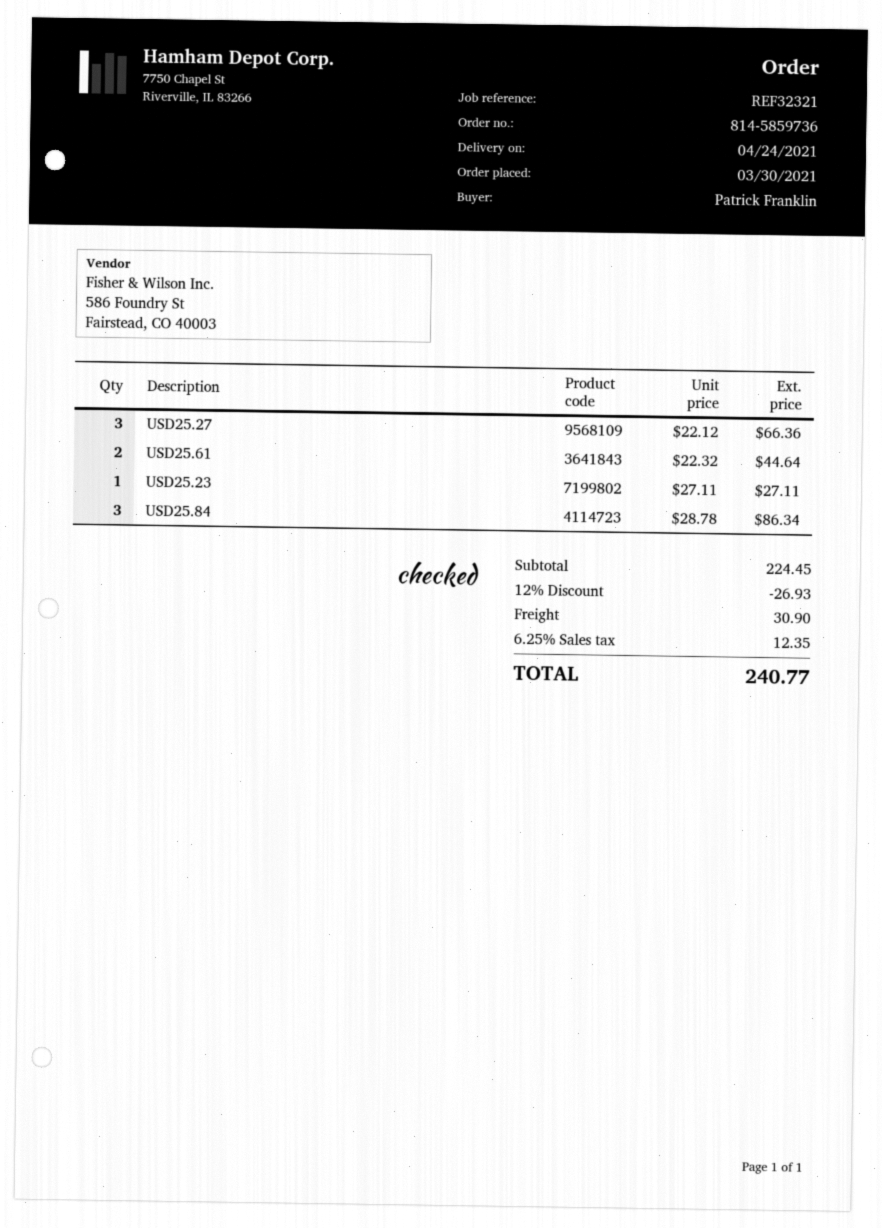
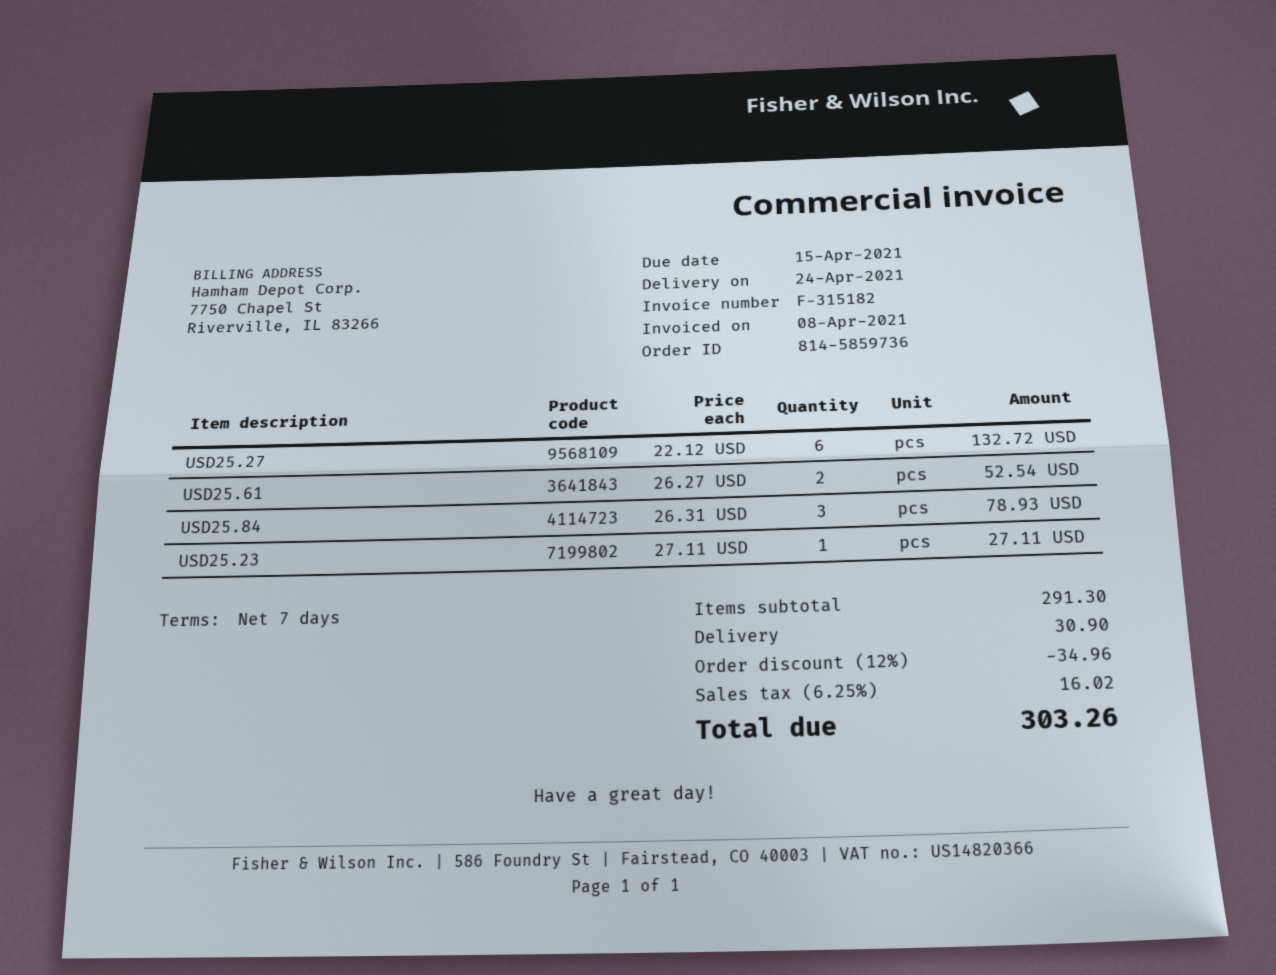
USD25.27: 3 x 22.12 = 66.36 -> 6 x 22.12 = 132.72
USD25.61: 2 x 22.32 = 44.64 -> 2 x 26.27 = 52.54
USD25.84: 3 x 28.78 = 86.34 -> 3 x 26.31 = 78.93
subtotal: 224.45 -> 291.30
discount: 12% = 26.93 -> 12% = 34.96
tax: 6.25% = 12.35 -> 6.25% = 16.02
total: 240.77 -> 303.26

